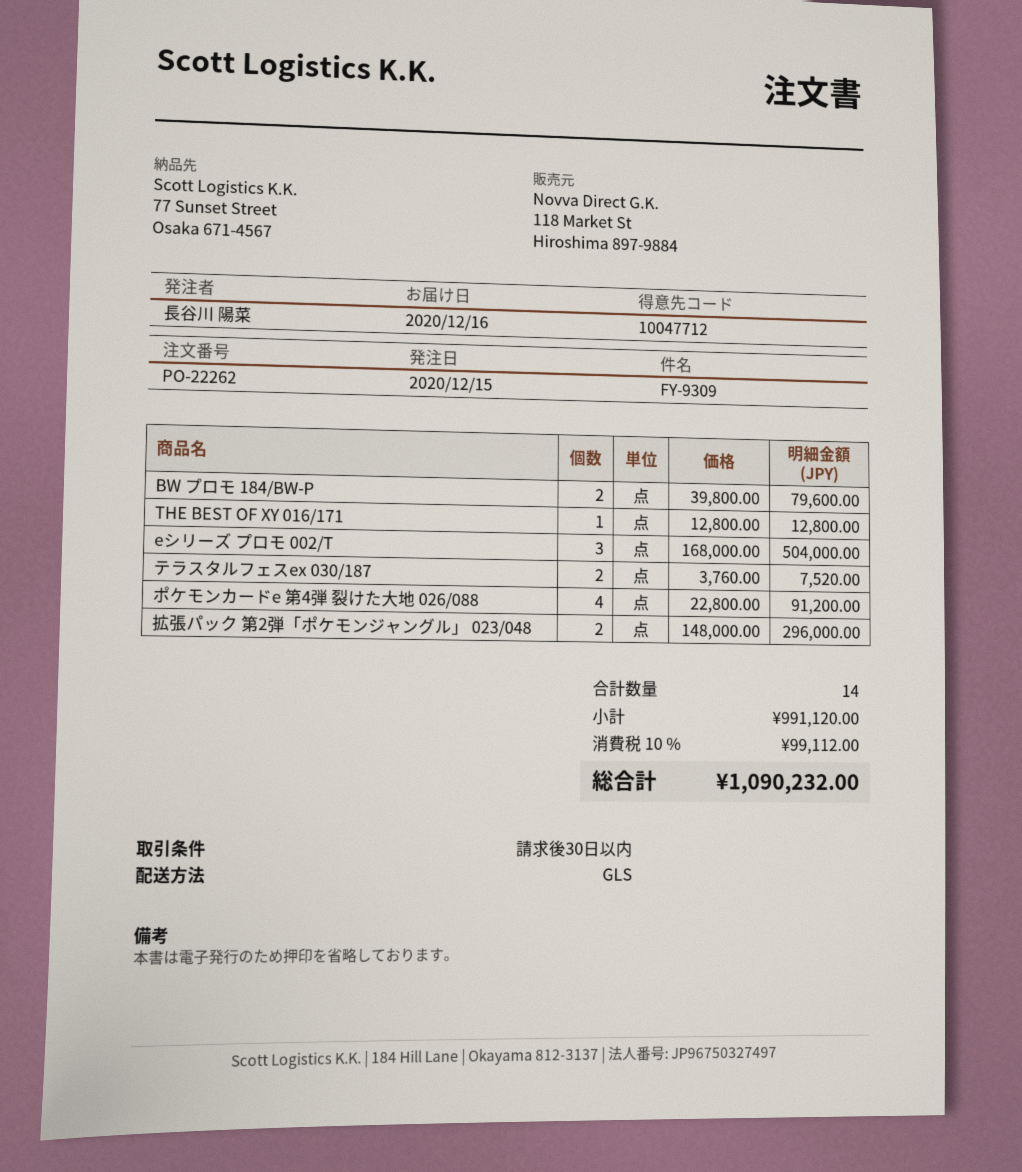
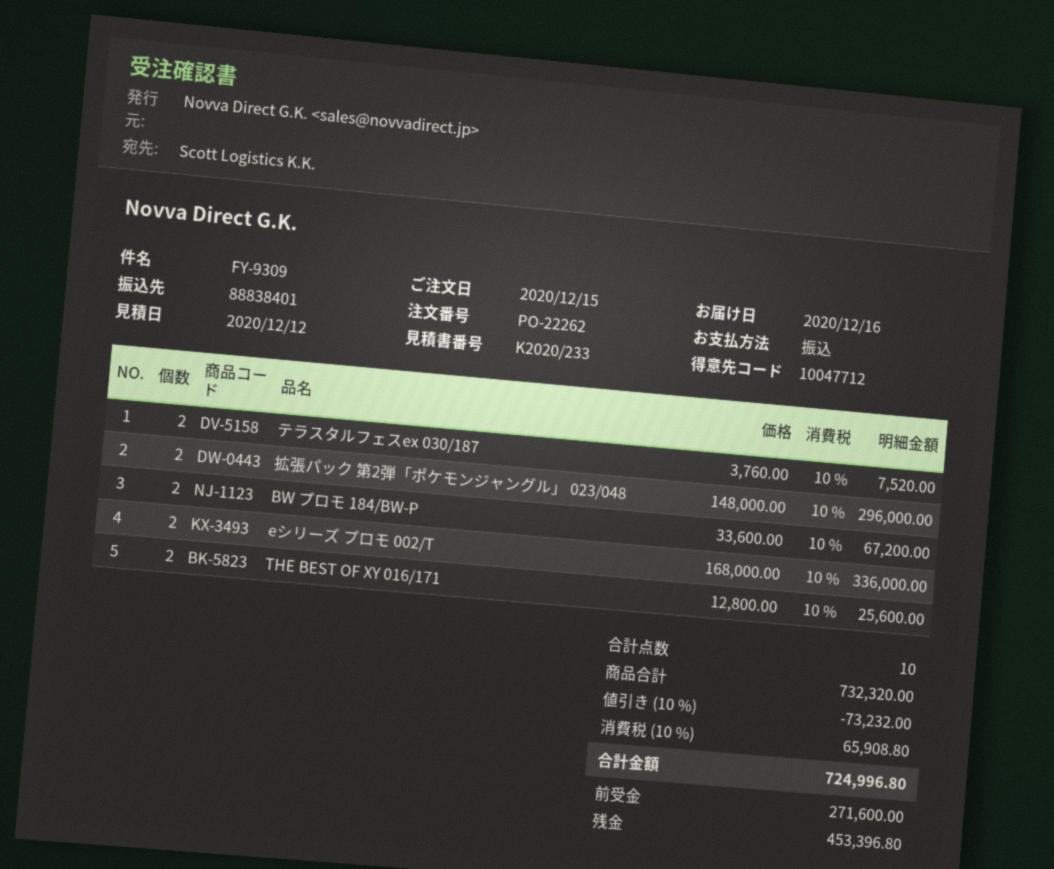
BW プロモ 184/BW-P: 2 x 39800.00 = 79600.00 -> 2 x 33600.00 = 67200.00
THE BEST OF XY 016/171: 1 x 12800.00 = 12800.00 -> 2 x 12800.00 = 25600.00
eシリーズ プロモ 002/T: 3 x 168000.00 = 504000.00 -> 2 x 168000.00 = 336000.00
ポケモンカードe 第4弾 裂けた大地 026/088: 4 x 22800.00 = 91200.00 -> none
total quantity: 14 -> 10
subtotal: 991120.00 -> 732320.00
discount: none -> 10% = 73232.00
tax: 10% = 99112.00 -> 10% = 65908.80
total: 1090232.00 -> 724996.80

